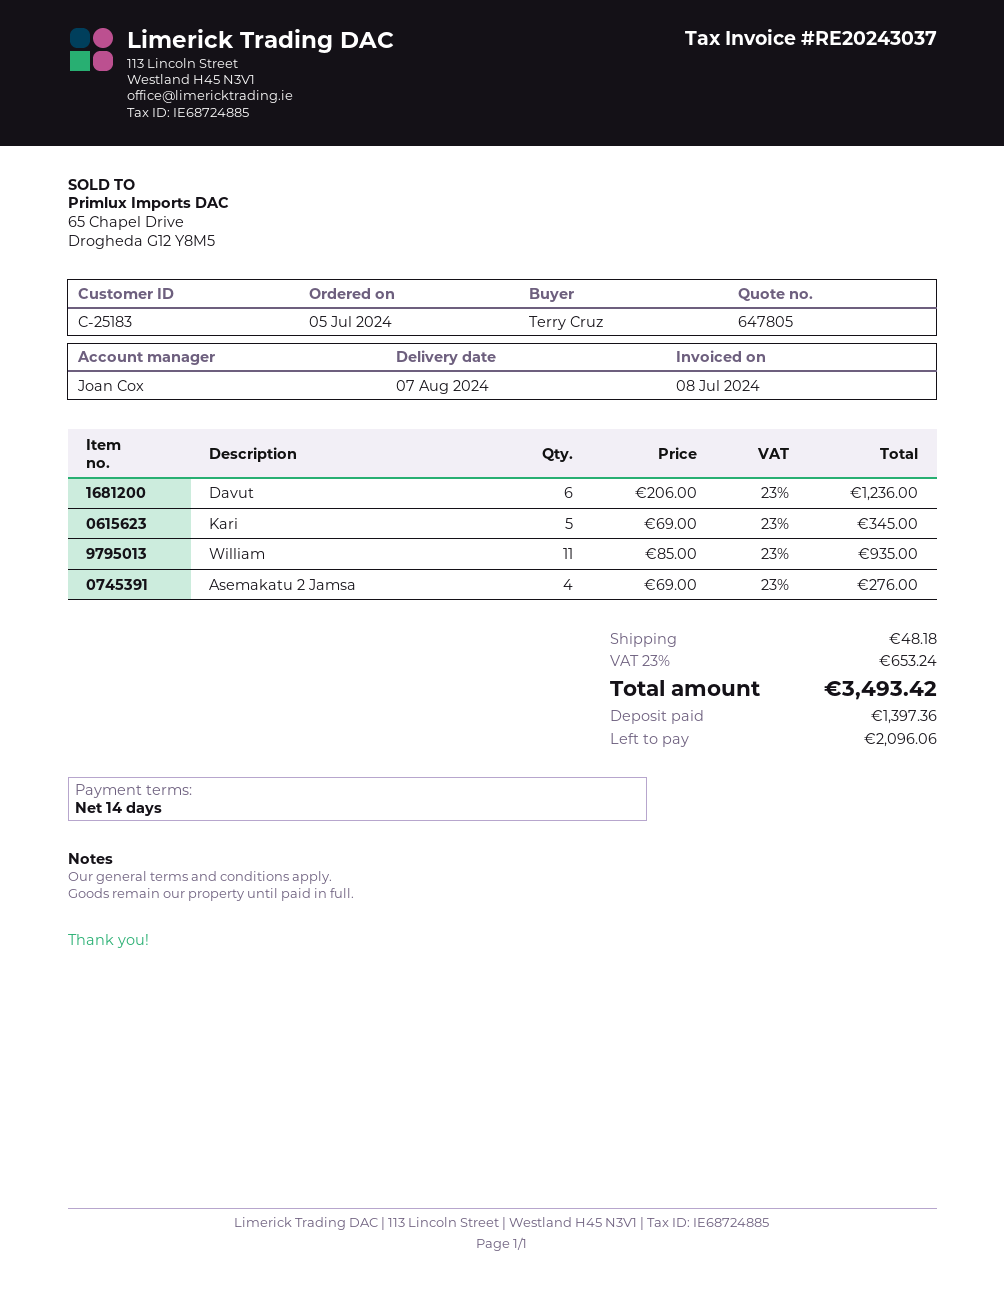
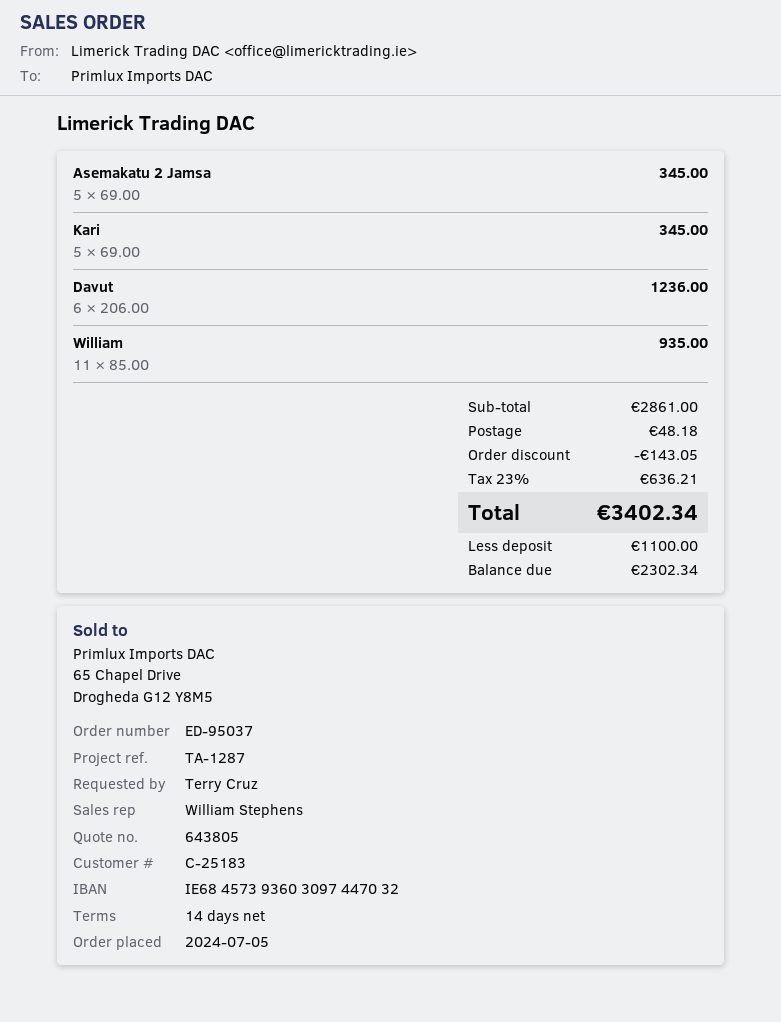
quote number: 647805 -> 643805
sales rep: Joan Cox -> William Stephens
Asemakatu 2 Jamsa: 4 x 69.00 = 276.00 -> 5 x 69.00 = 345.00
discount: none -> 143.05
tax: 23% = 653.24 -> 23% = 636.21
total: 3493.42 -> 3402.34
deposit: 1397.36 -> 1100.00
balance: 2096.06 -> 2302.34

